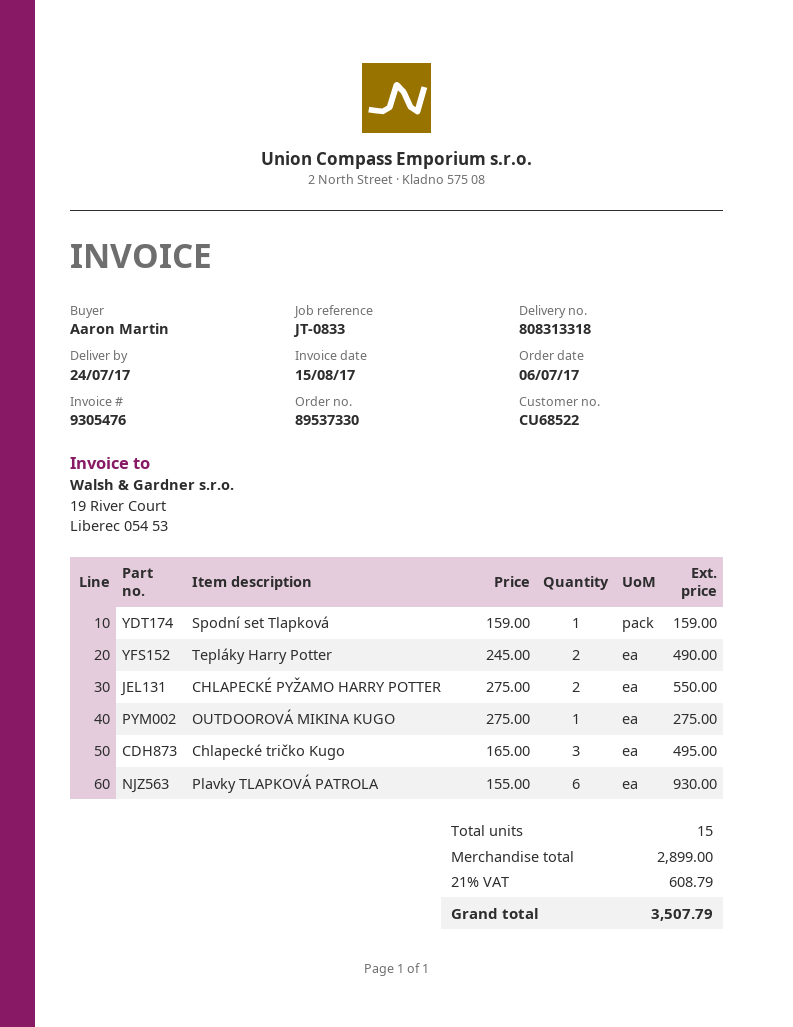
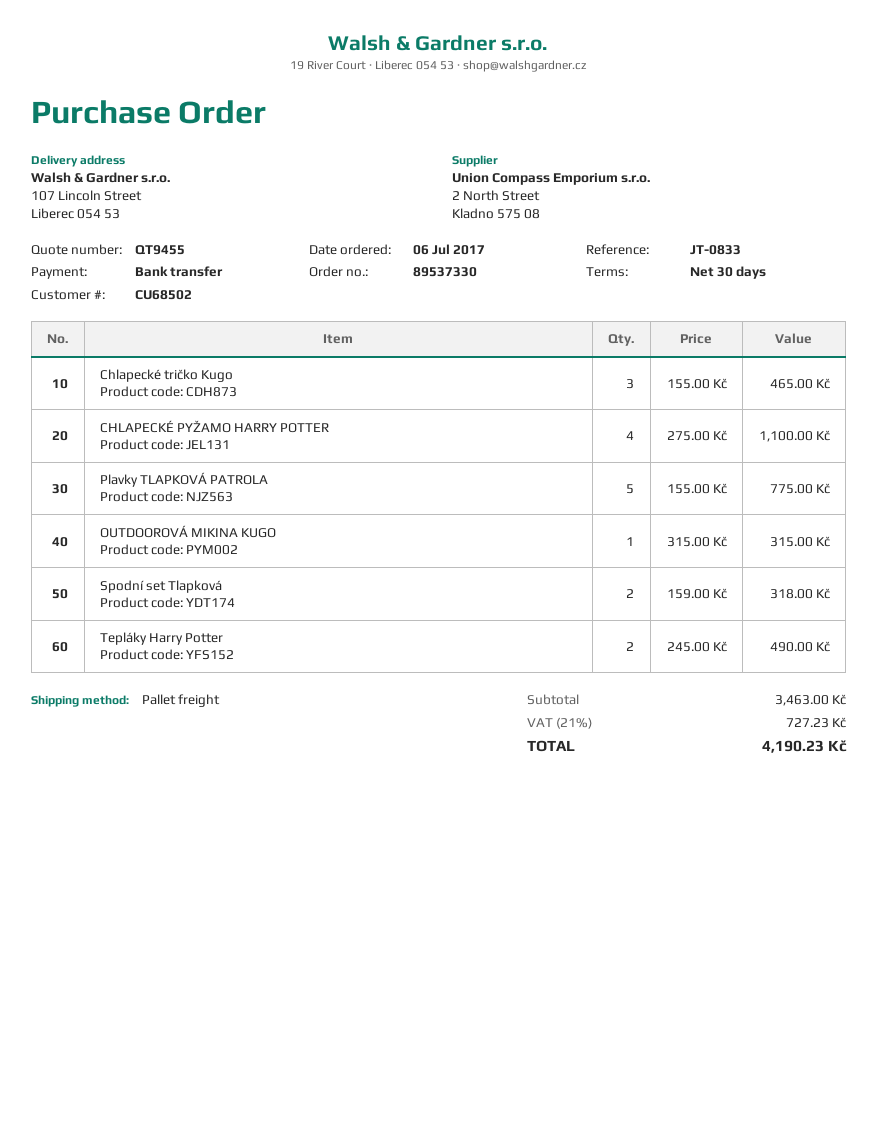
customer number: CU68522 -> CU68502
Spodní set Tlapková: 1 x 159.00 = 159.00 -> 2 x 159.00 = 318.00
CHLAPECKÉ PYŽAMO HARRY POTTER: 2 x 275.00 = 550.00 -> 4 x 275.00 = 1100.00
OUTDOOROVÁ MIKINA KUGO: 1 x 275.00 = 275.00 -> 1 x 315.00 = 315.00
Chlapecké tričko Kugo: 3 x 165.00 = 495.00 -> 3 x 155.00 = 465.00
Plavky TLAPKOVÁ PATROLA: 6 x 155.00 = 930.00 -> 5 x 155.00 = 775.00
subtotal: 2899.00 -> 3463.00
tax: 21% = 608.79 -> 21% = 727.23
total: 3507.79 -> 4190.23

